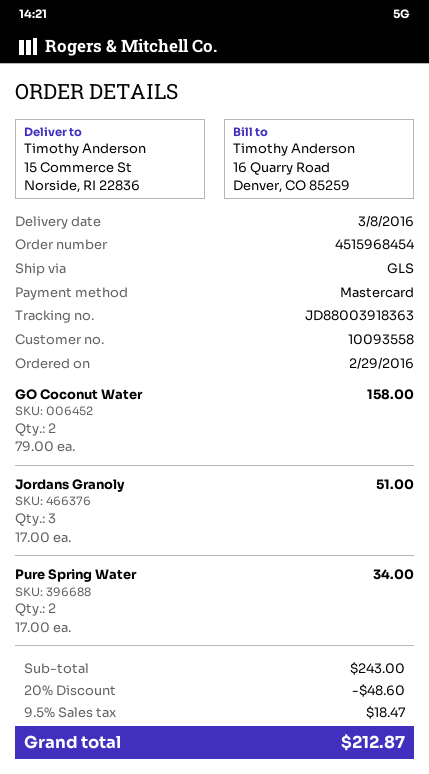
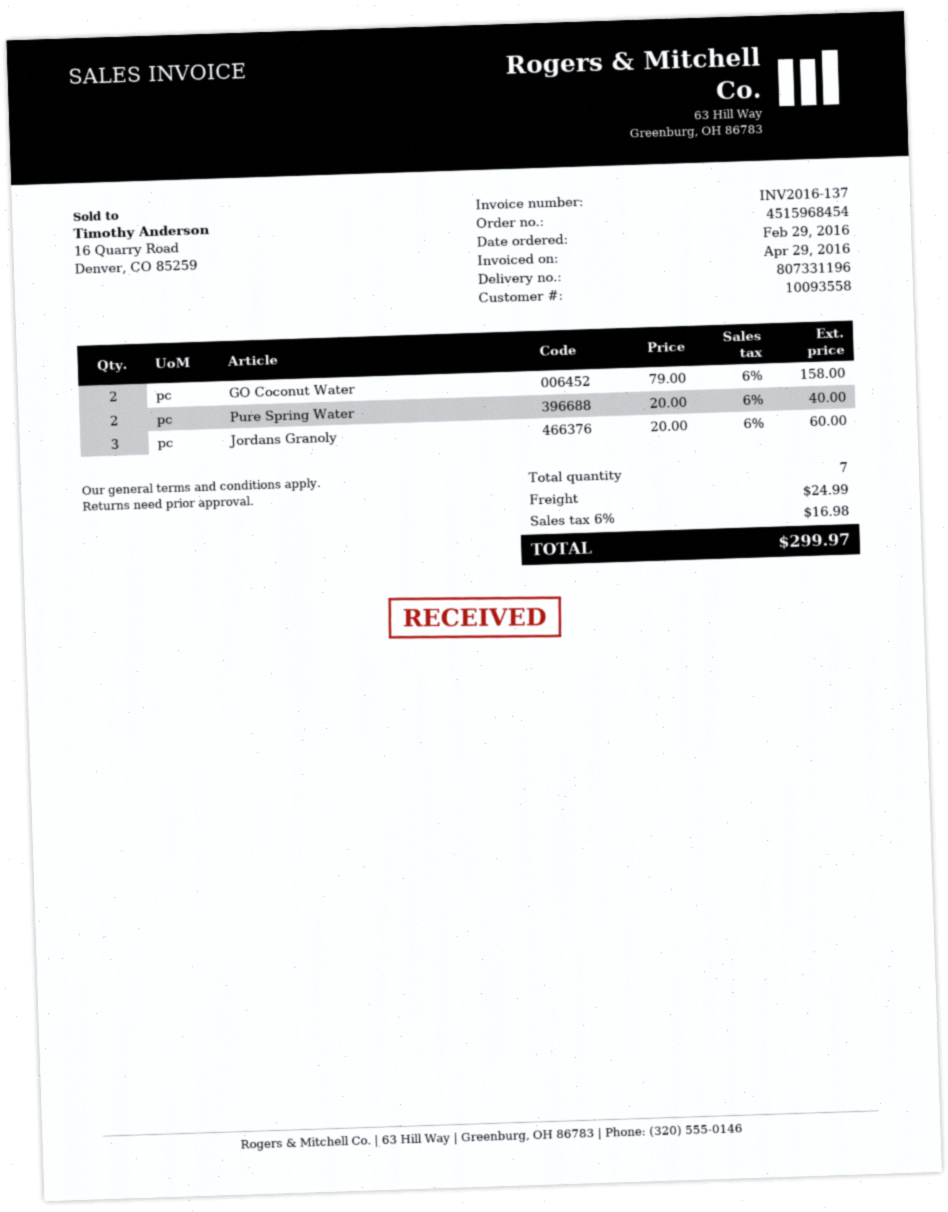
Jordans Granoly: 3 x 17.00 = 51.00 -> 3 x 20.00 = 60.00
Pure Spring Water: 2 x 17.00 = 34.00 -> 2 x 20.00 = 40.00
discount: 20% = 48.60 -> none
shipping: none -> 24.99
tax: 9.5% = 18.47 -> 6% = 16.98
total: 212.87 -> 299.97

